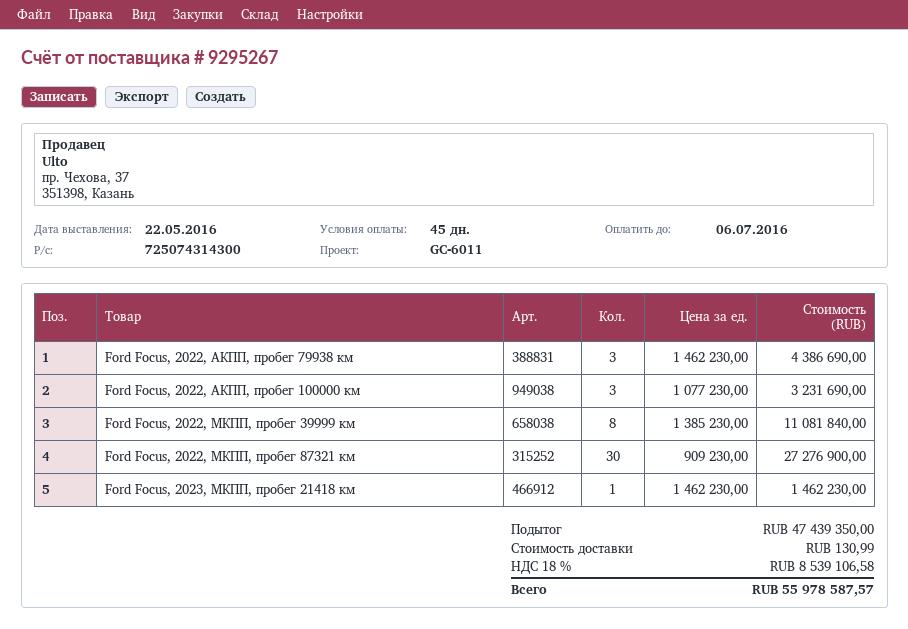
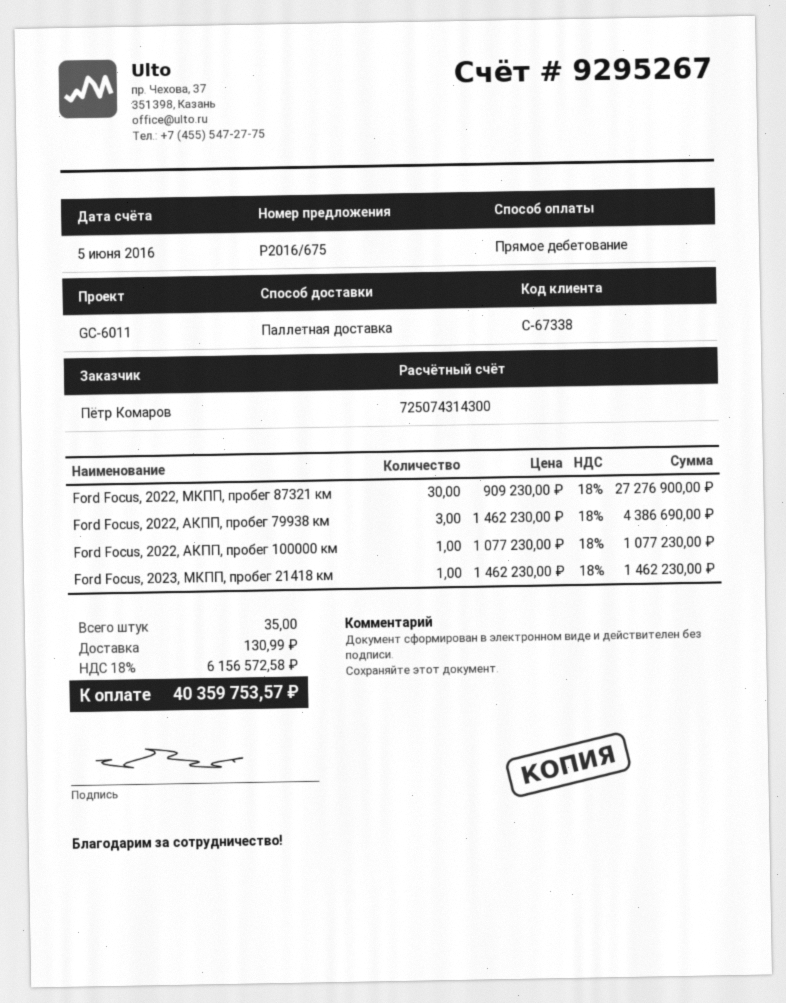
invoice date: 2016-05-22 -> 2016-06-05
Ford Focus, 2022, АКПП, пробег 100000 км: 3 x 1077230.00 = 3231690.00 -> 1 x 1077230.00 = 1077230.00
Ford Focus, 2022, МКПП, пробег 39999 км: 8 x 1385230.00 = 11081840.00 -> none
tax: 18% = 8539106.58 -> 18% = 6156572.58
total: 55978587.57 -> 40359753.57

